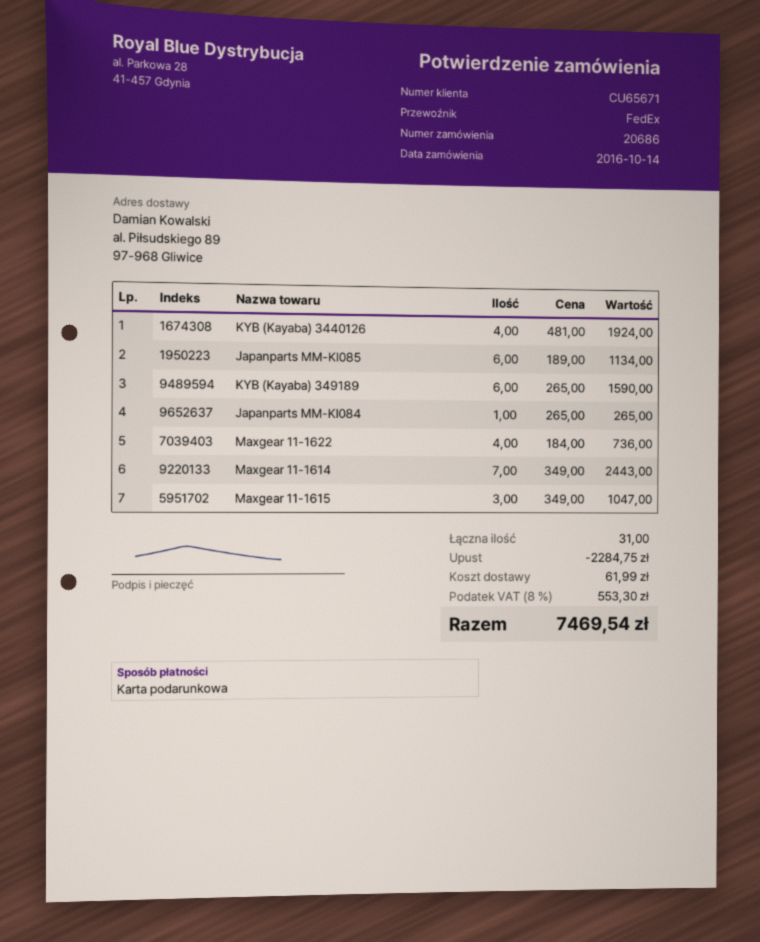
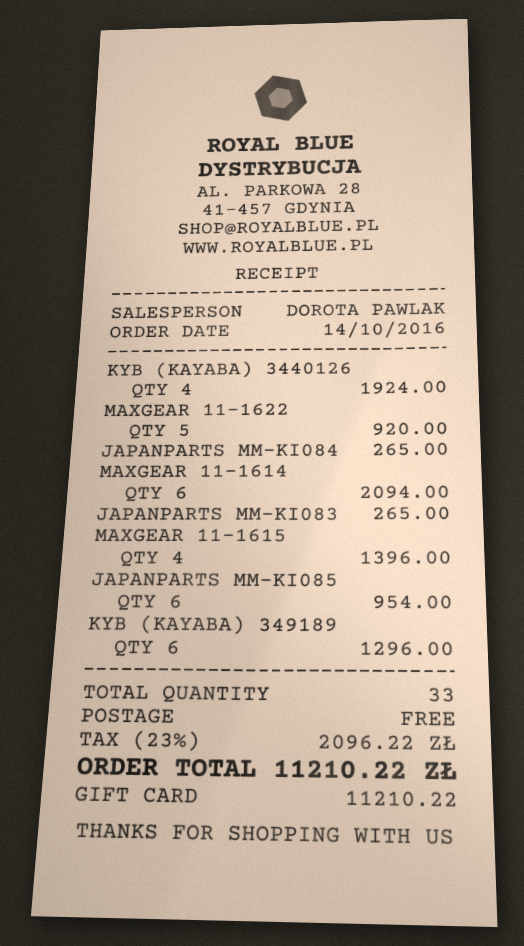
Japanparts MM-KI085: 6 for 1134.00 -> 6 for 954.00
KYB (Kayaba) 349189: 6 for 1590.00 -> 6 for 1296.00
Maxgear 11-1622: 4 for 736.00 -> 5 for 920.00
Maxgear 11-1614: 7 for 2443.00 -> 6 for 2094.00
Maxgear 11-1615: 3 for 1047.00 -> 4 for 1396.00
JAPANPARTS MM-KI083: none -> 1 for 265.00
total quantity: 31 -> 33
discount: 2284.75 -> none
shipping: 61.99 -> 0.00
tax: 8% = 553.30 -> 23% = 2096.22
total: 7469.54 -> 11210.22

